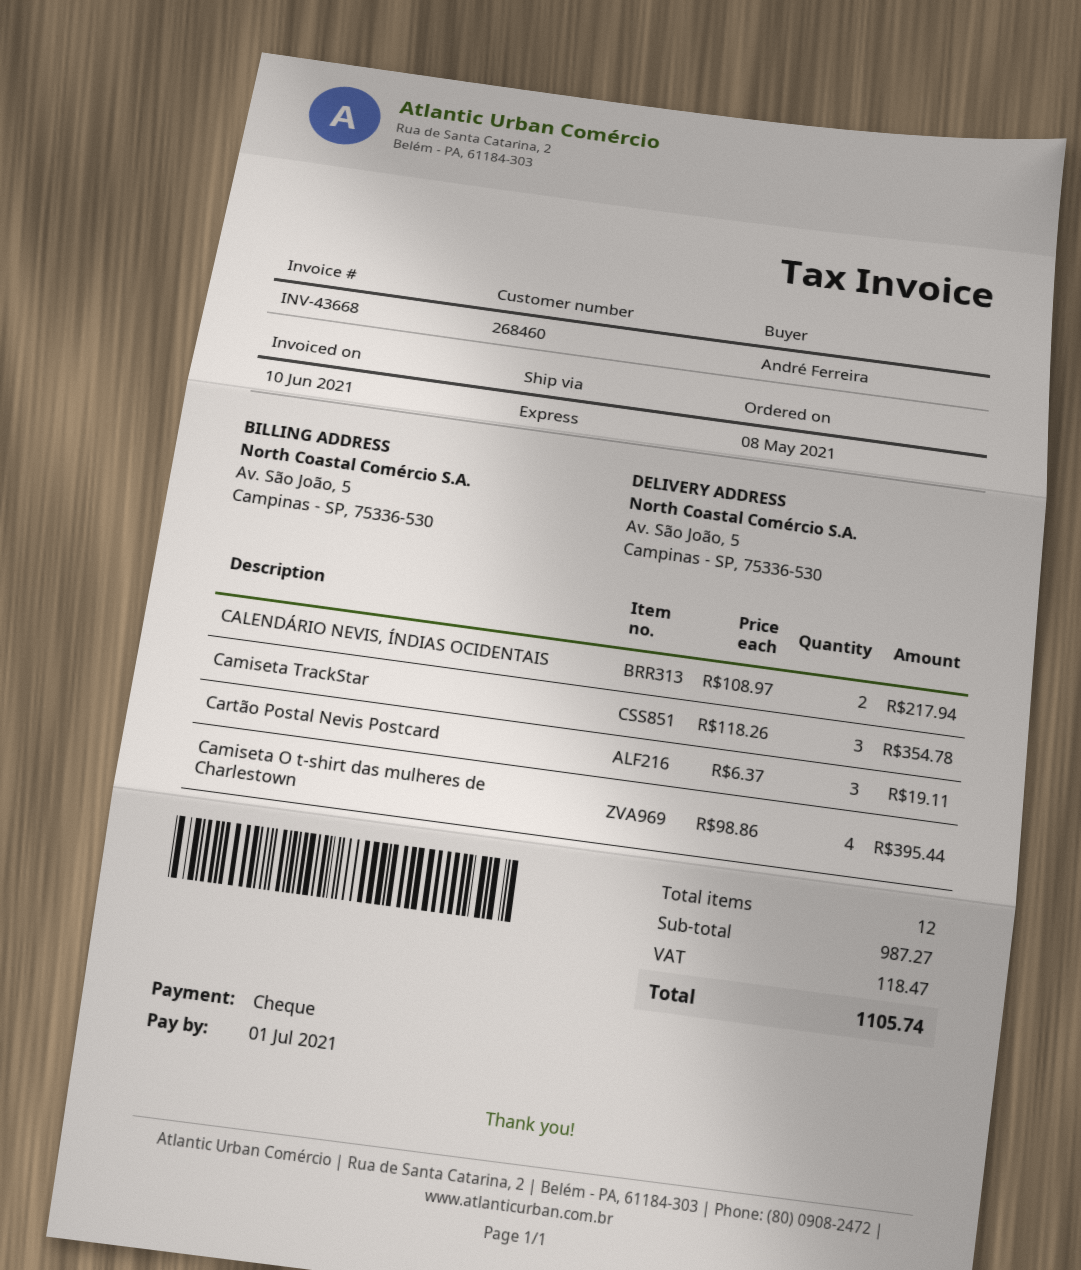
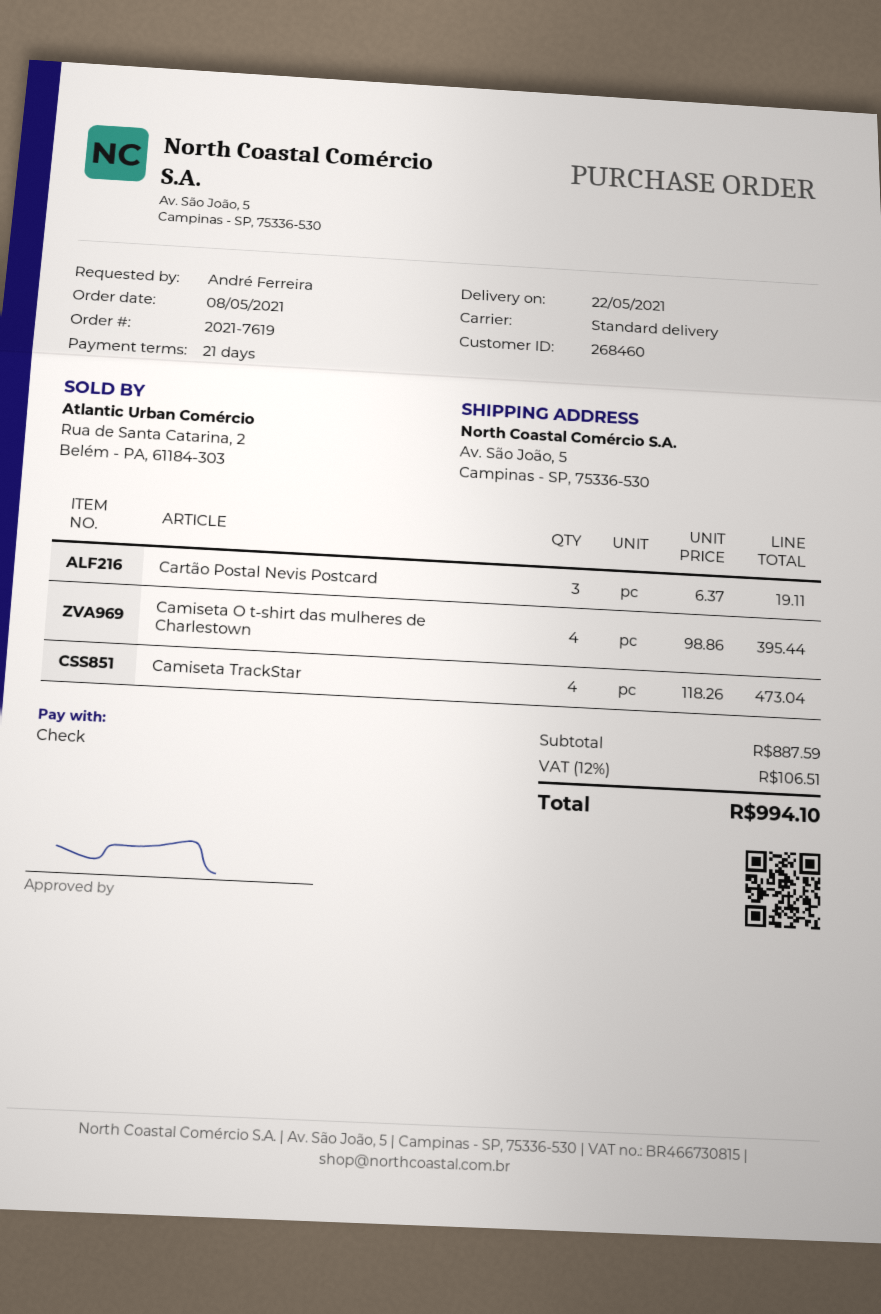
shipping method: express -> standard
CALENDÁRIO NEVIS, ÍNDIAS OCIDENTAIS: 2 x 108.97 = 217.94 -> none
Camiseta TrackStar: 3 x 118.26 = 354.78 -> 4 x 118.26 = 473.04
subtotal: 987.27 -> 887.59
tax: 118.47 -> 106.51
total: 1105.74 -> 994.10

